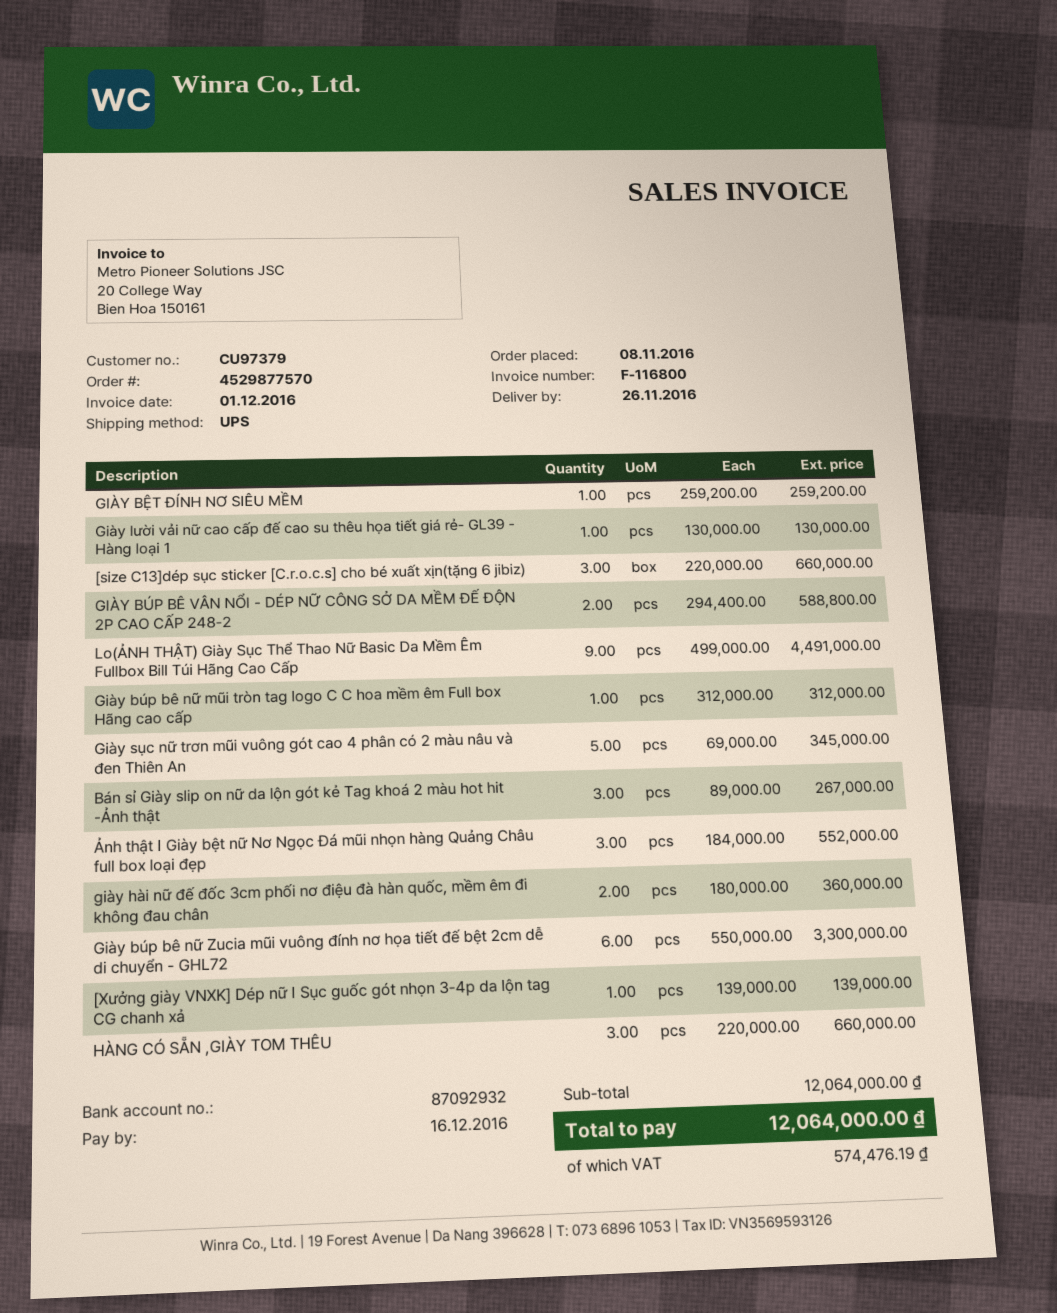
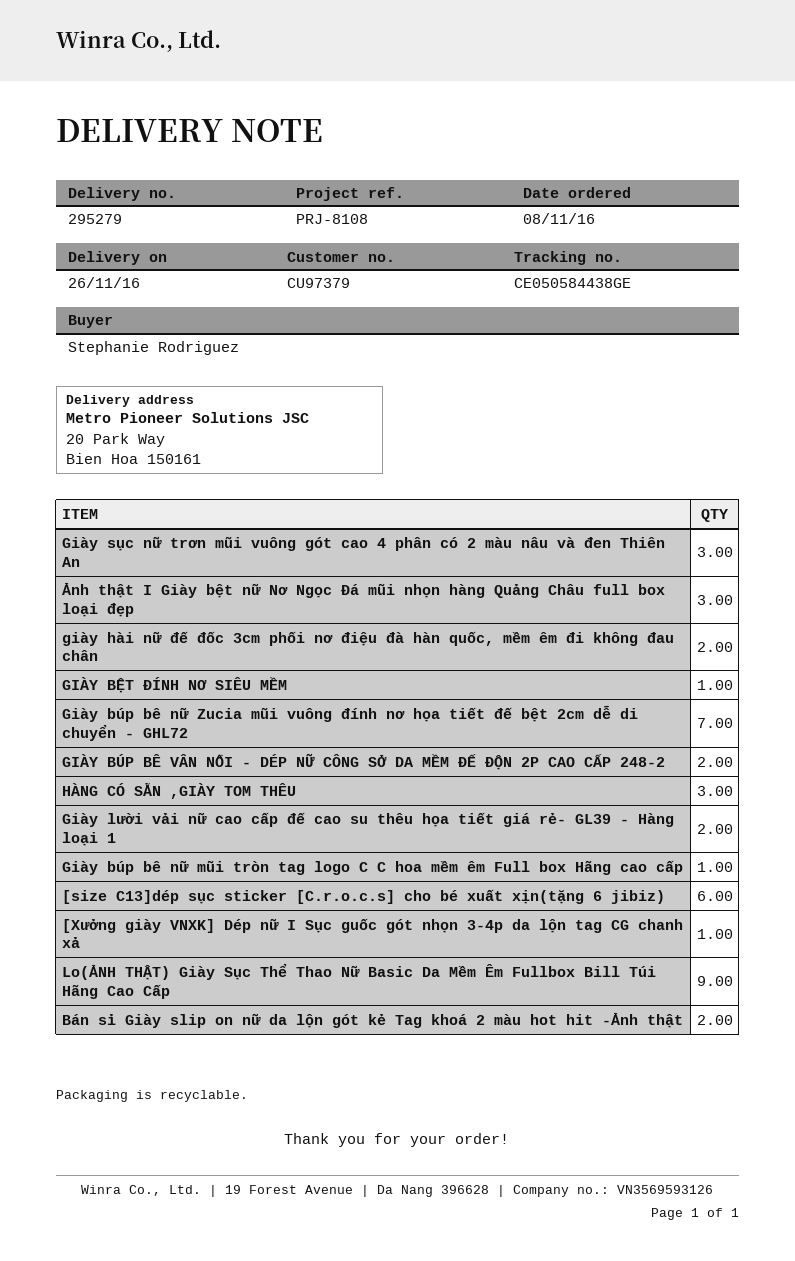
Giày lười vải nữ cao cấp đế cao su thêu họa tiết giá rẻ- GL39 - Hàng loại 1: 1 -> 2
[size C13]dép sục sticker [C.r.o.c.s] cho bé xuất xịn(tặng 6 jibiz): 3 -> 6
Giày sục nữ trơn mũi vuông gót cao 4 phân có 2 màu nâu và đen Thiên An: 5 -> 3
Bán sỉ Giày slip on nữ da lộn gót kẻ Tag khoá 2 màu hot hit -Ảnh thật: 3 -> 2
Giày búp bê nữ Zucia mũi vuông đính nơ họa tiết đế bệt 2cm dễ di chuyển - GHL72: 6 -> 7

